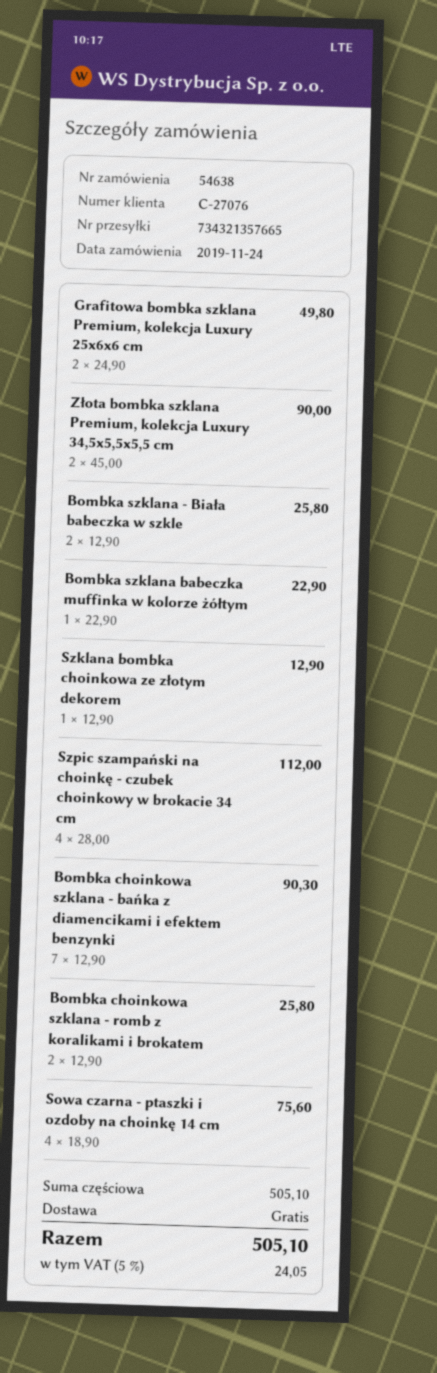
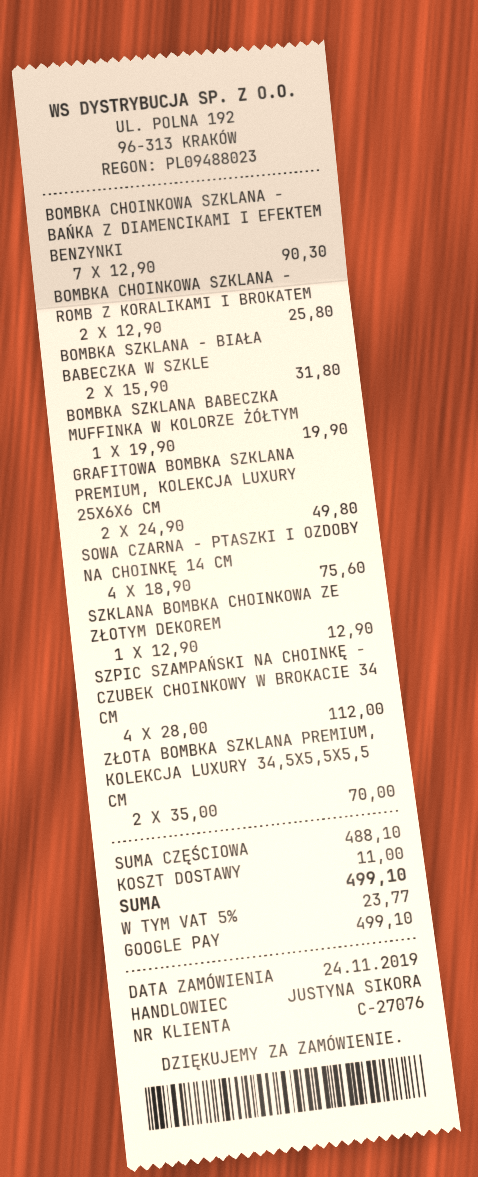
Złota bombka szklana Premium, kolekcja Luxury 34,5x5,5x5,5 cm: 2 x 45.00 = 90.00 -> 2 x 35.00 = 70.00
Bombka szklana - Biała babeczka w szkle: 2 x 12.90 = 25.80 -> 2 x 15.90 = 31.80
Bombka szklana babeczka muffinka w kolorze żółtym: 1 x 22.90 = 22.90 -> 1 x 19.90 = 19.90
subtotal: 505.10 -> 488.10
shipping: 0.00 -> 11.00
tax: 5% = 24.05 -> 5% = 23.77
total: 505.10 -> 499.10

